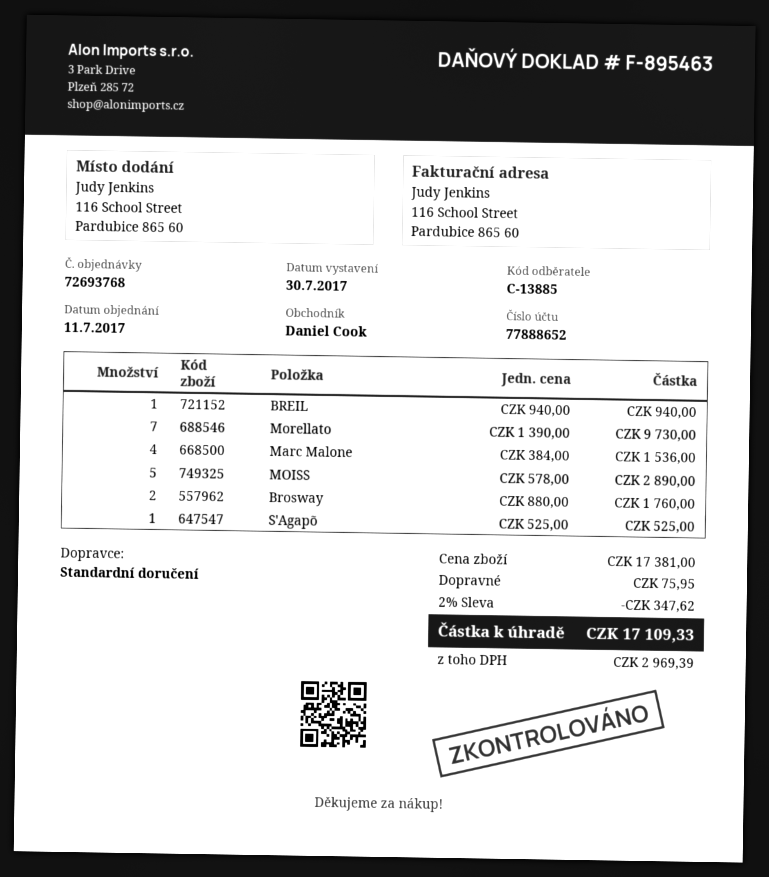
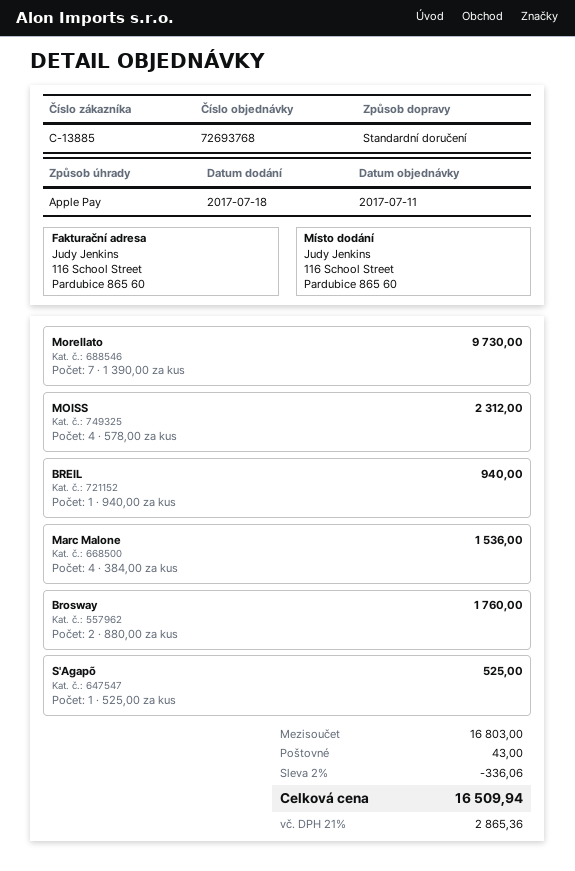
MOISS: 5 x 578.00 = 2890.00 -> 4 x 578.00 = 2312.00
subtotal: 17381.00 -> 16803.00
discount: 2% = 347.62 -> 2% = 336.06
shipping: 75.95 -> 43.00
tax: 2969.39 -> 2865.36
total: 17109.33 -> 16509.94

